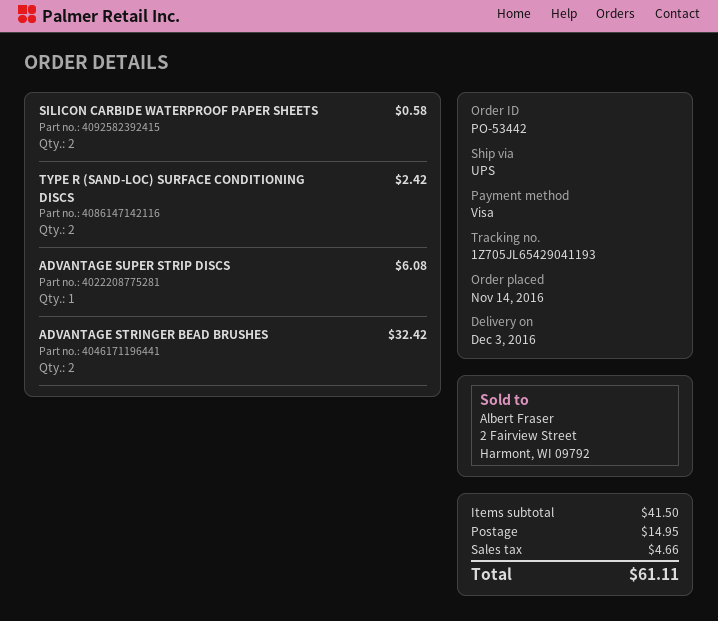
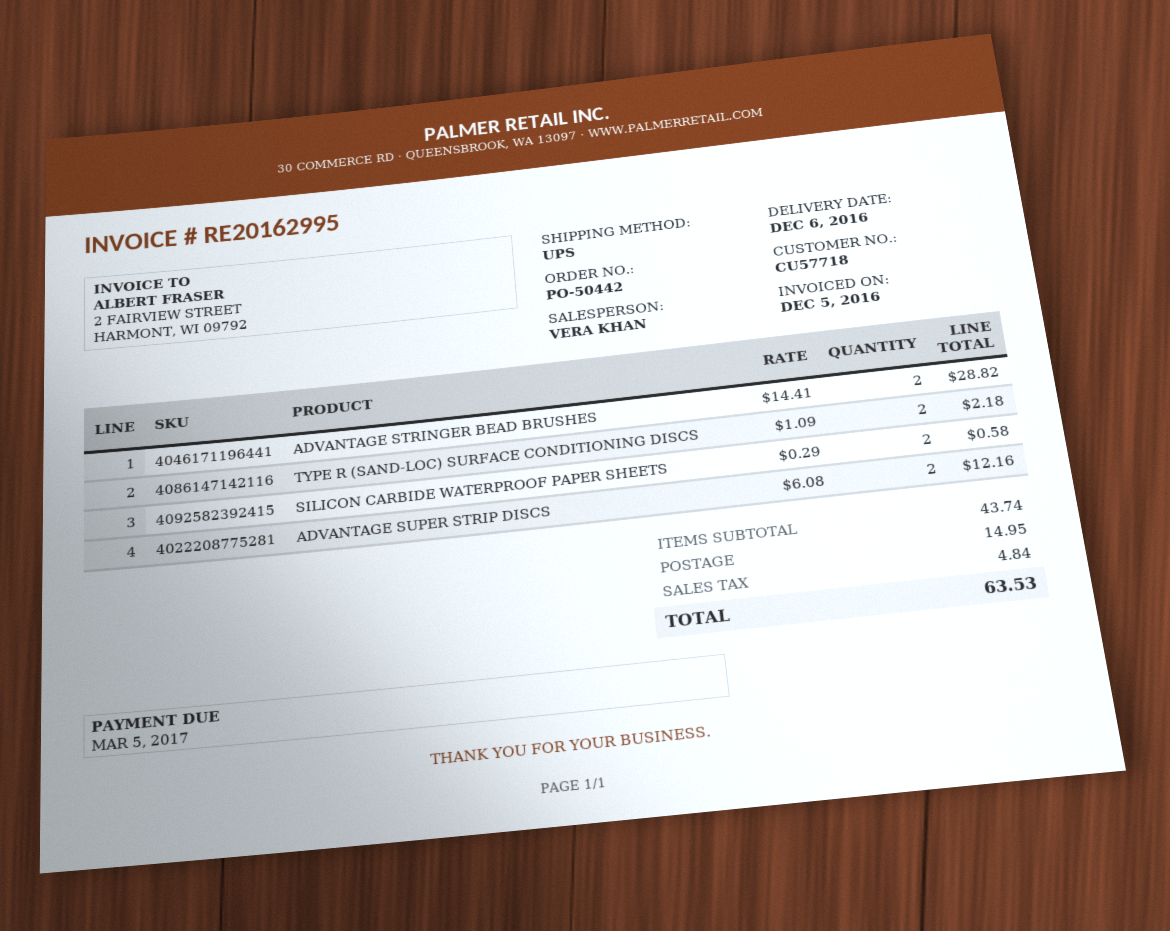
order number: PO-53442 -> PO-50442
delivery date: 2016-12-03 -> 2016-12-06
TYPE R (SAND-LOC) SURFACE CONDITIONING DISCS: 2 for 2.42 -> 2 for 2.18
ADVANTAGE SUPER STRIP DISCS: 1 for 6.08 -> 2 for 12.16
ADVANTAGE STRINGER BEAD BRUSHES: 2 for 32.42 -> 2 for 28.82
subtotal: 41.50 -> 43.74
tax: 4.66 -> 4.84
total: 61.11 -> 63.53

